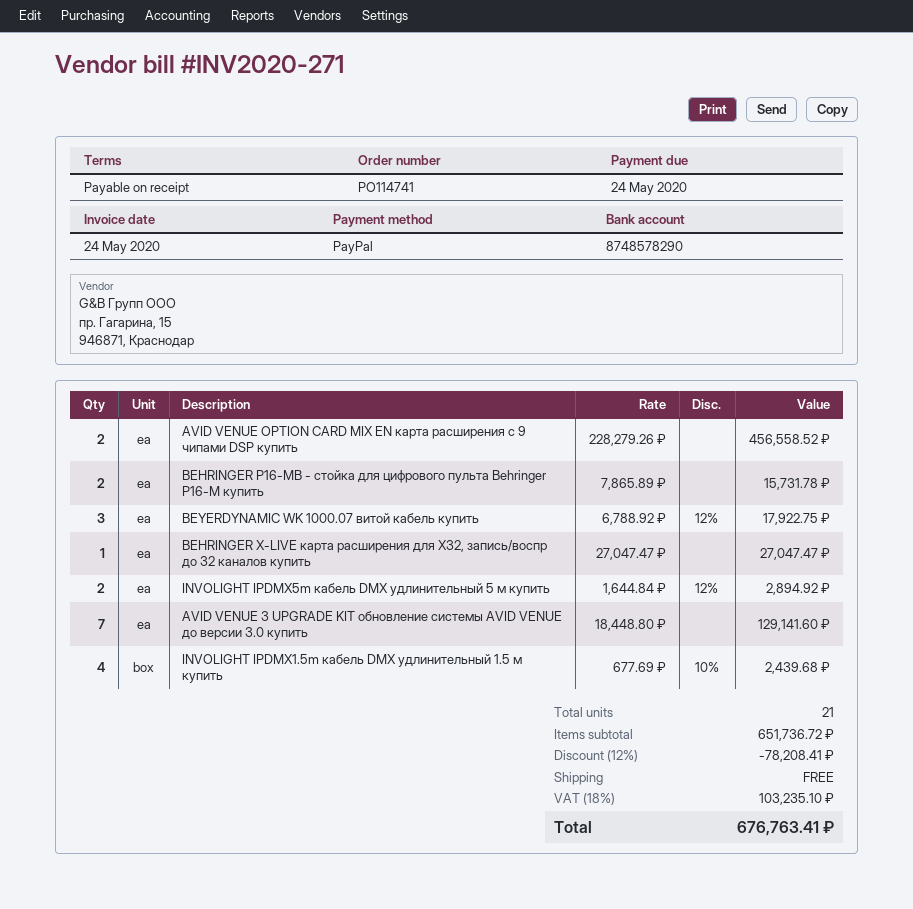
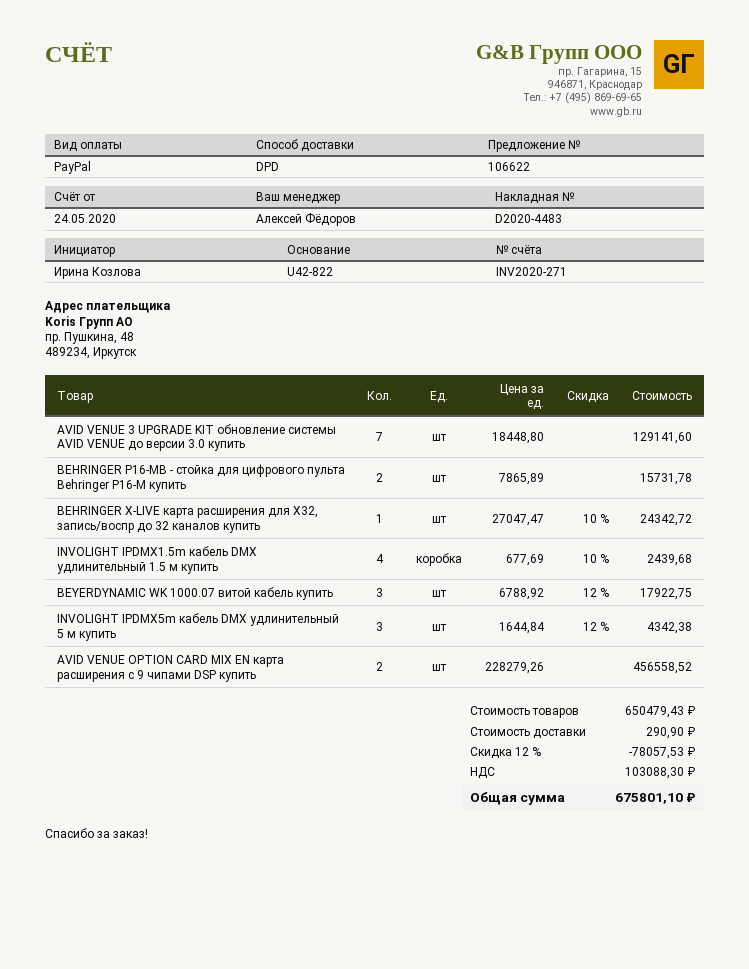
BEHRINGER X-LIVE карта расширения для X32, запись/воспр до 32 каналов купить: 1 x 27047.47 = 27047.47 -> 1 x 27047.47 - 10% = 24342.72
INVOLIGHT IPDMX5m кабель DMX удлинительный 5 м купить: 2 x 1644.84 - 12% = 2894.92 -> 3 x 1644.84 - 12% = 4342.38
subtotal: 651736.72 -> 650479.43
discount: 12% = 78208.41 -> 12% = 78057.53
shipping: 0.00 -> 290.90
tax: 103235.10 -> 103088.30
total: 676763.41 -> 675801.10

